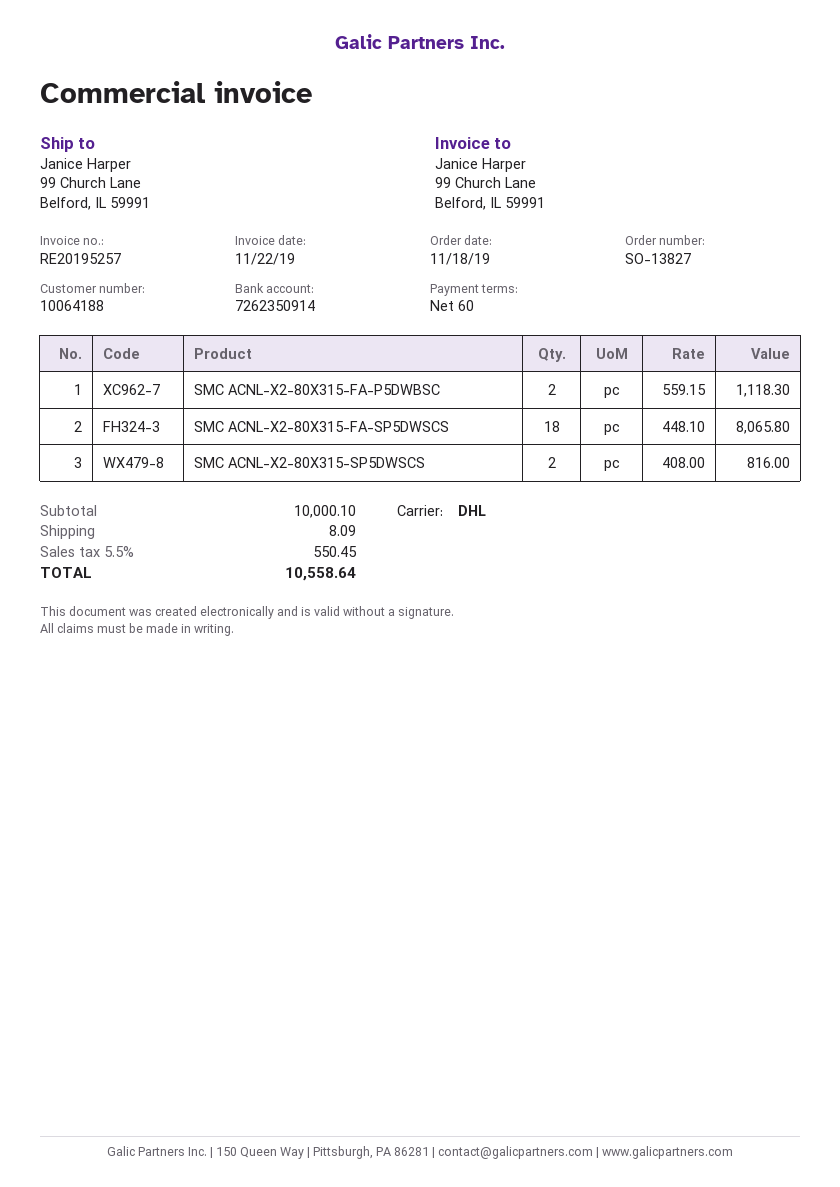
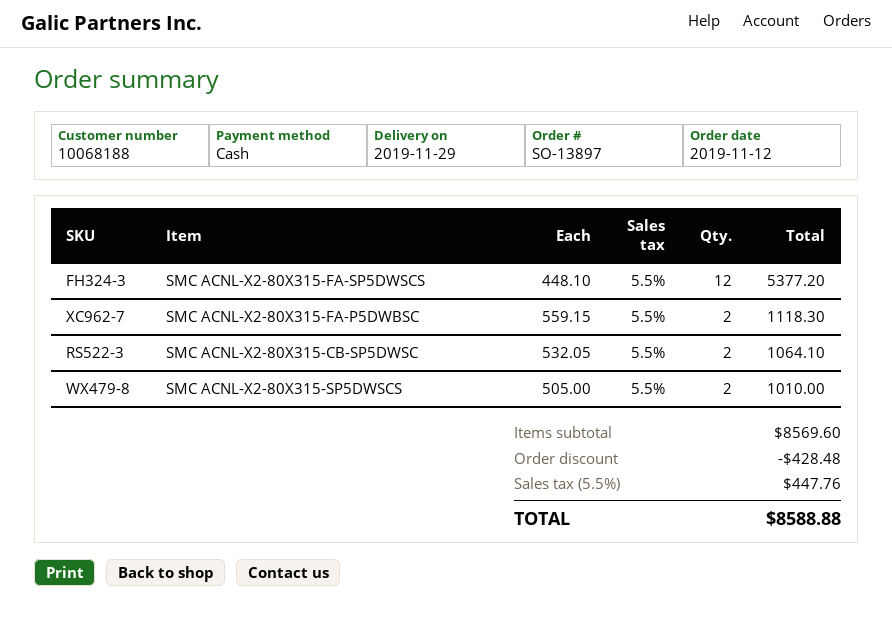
order number: SO-13827 -> SO-13897
order date: 2019-11-18 -> 2019-11-12
customer number: 10064188 -> 10068188
SMC ACNL-X2-80X315-FA-SP5DWSCS: 18 x 448.10 = 8065.80 -> 12 x 448.10 = 5377.20
SMC ACNL-X2-80X315-SP5DWSCS: 2 x 408.00 = 816.00 -> 2 x 505.00 = 1010.00
SMC ACNL-X2-80X315-CB-SP5DWSC: none -> 2 x 532.05 = 1064.10
subtotal: 10000.10 -> 8569.60
discount: none -> 428.48
shipping: 8.09 -> none
tax: 5.5% = 550.45 -> 5.5% = 447.76
total: 10558.64 -> 8588.88

